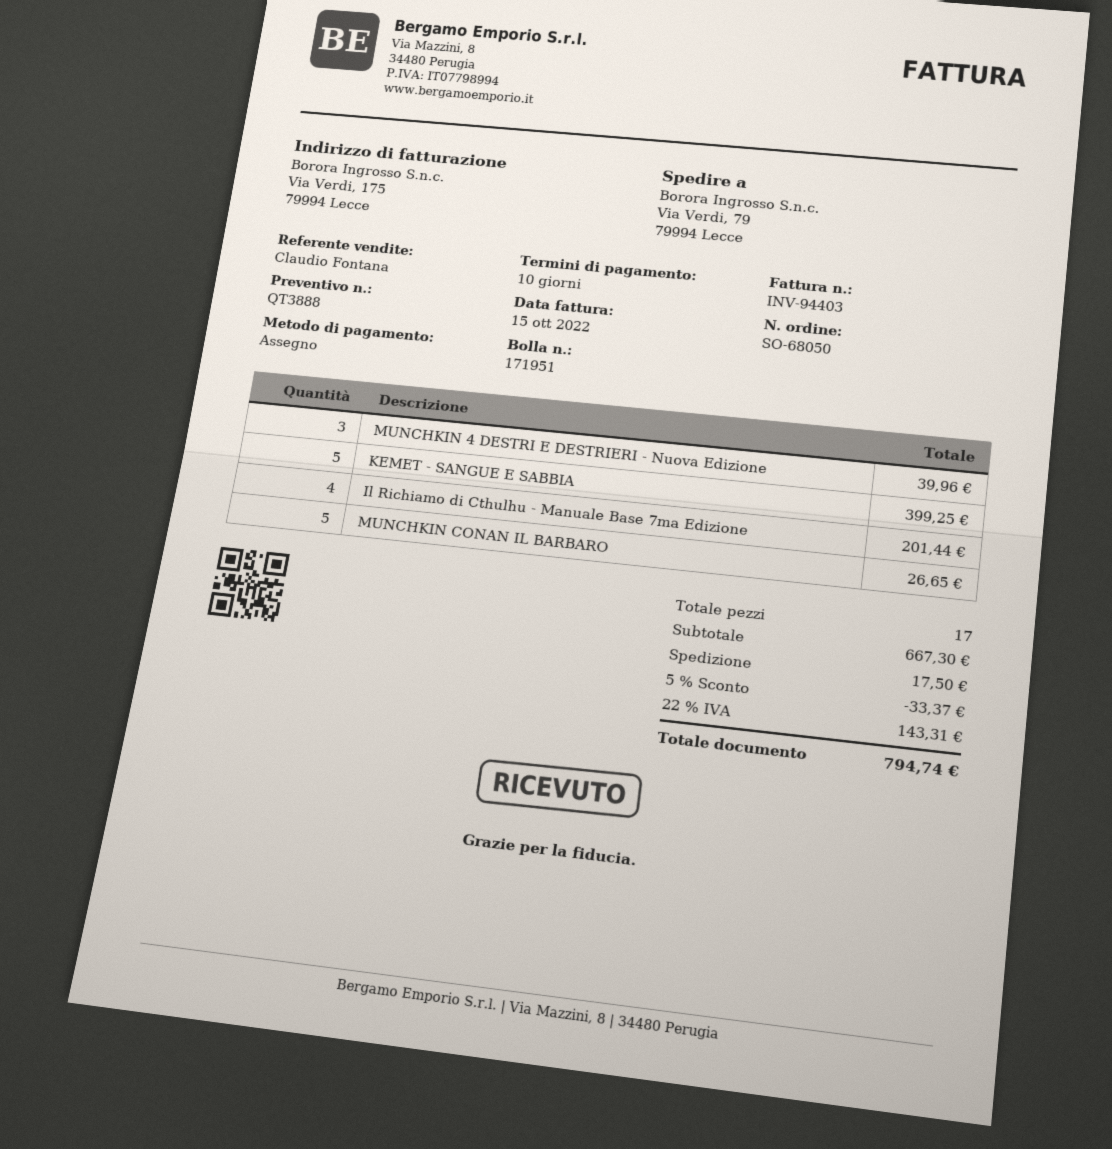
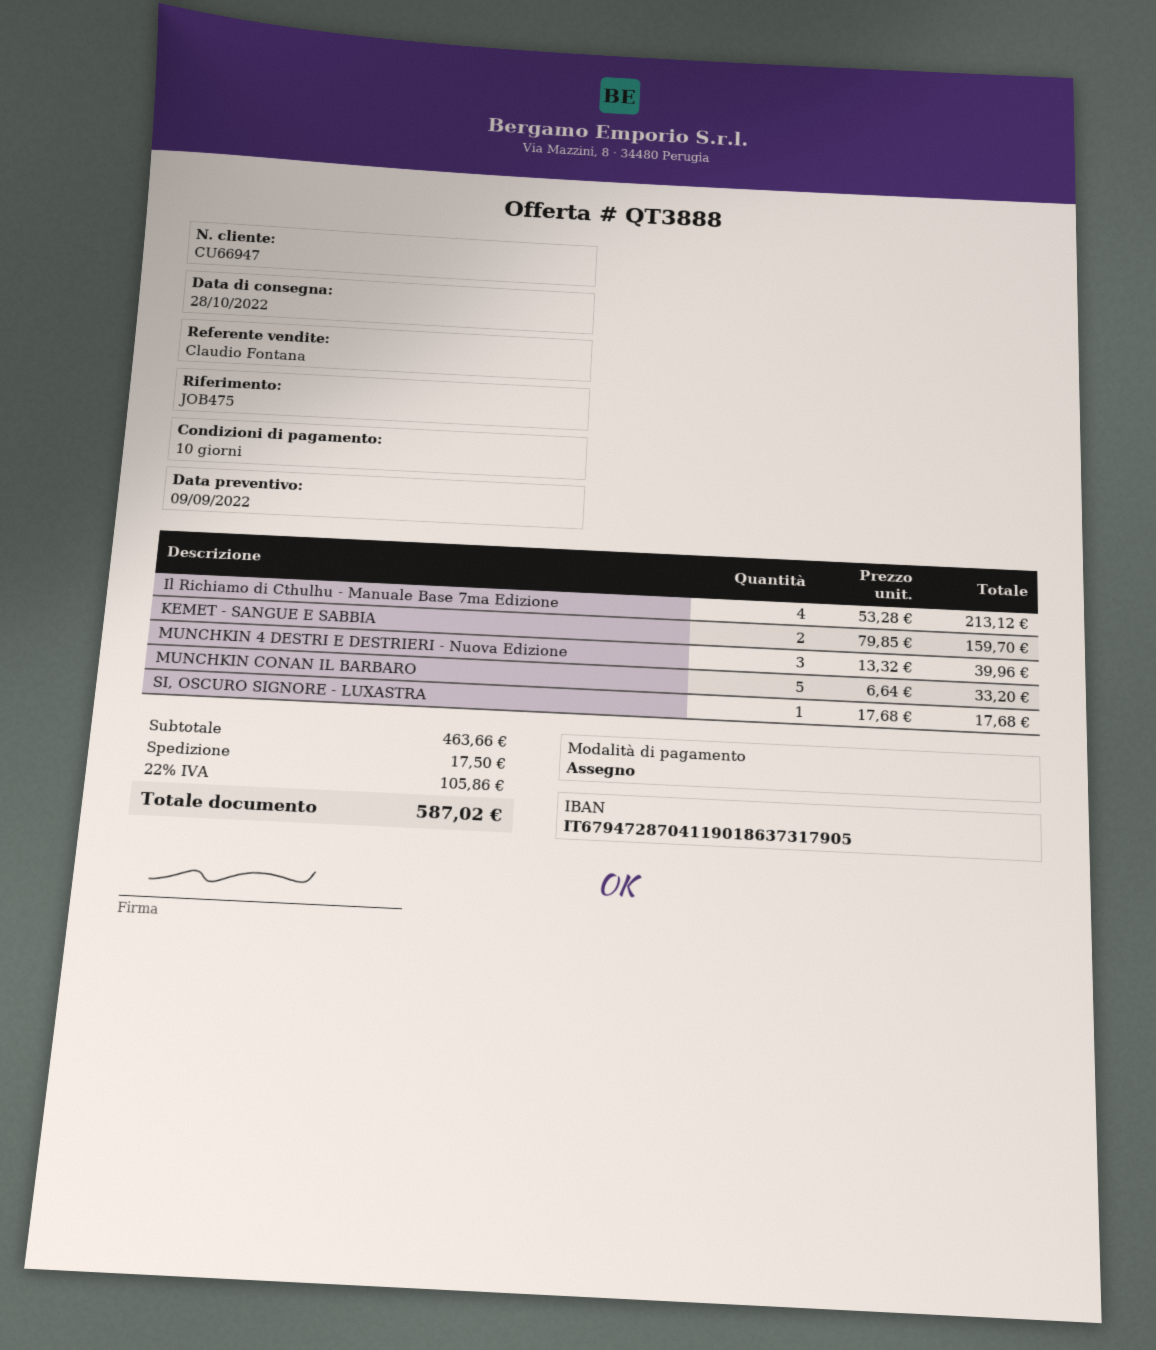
KEMET - SANGUE E SABBIA: 5 for 399.25 -> 2 for 159.70
Il Richiamo di Cthulhu - Manuale Base 7ma Edizione: 4 for 201.44 -> 4 for 213.12
MUNCHKIN CONAN IL BARBARO: 5 for 26.65 -> 5 for 33.20
SI, OSCURO SIGNORE - LUXASTRA: none -> 1 for 17.68
subtotal: 667.30 -> 463.66
discount: 5% = 33.37 -> none
tax: 22% = 143.31 -> 22% = 105.86
total: 794.74 -> 587.02

